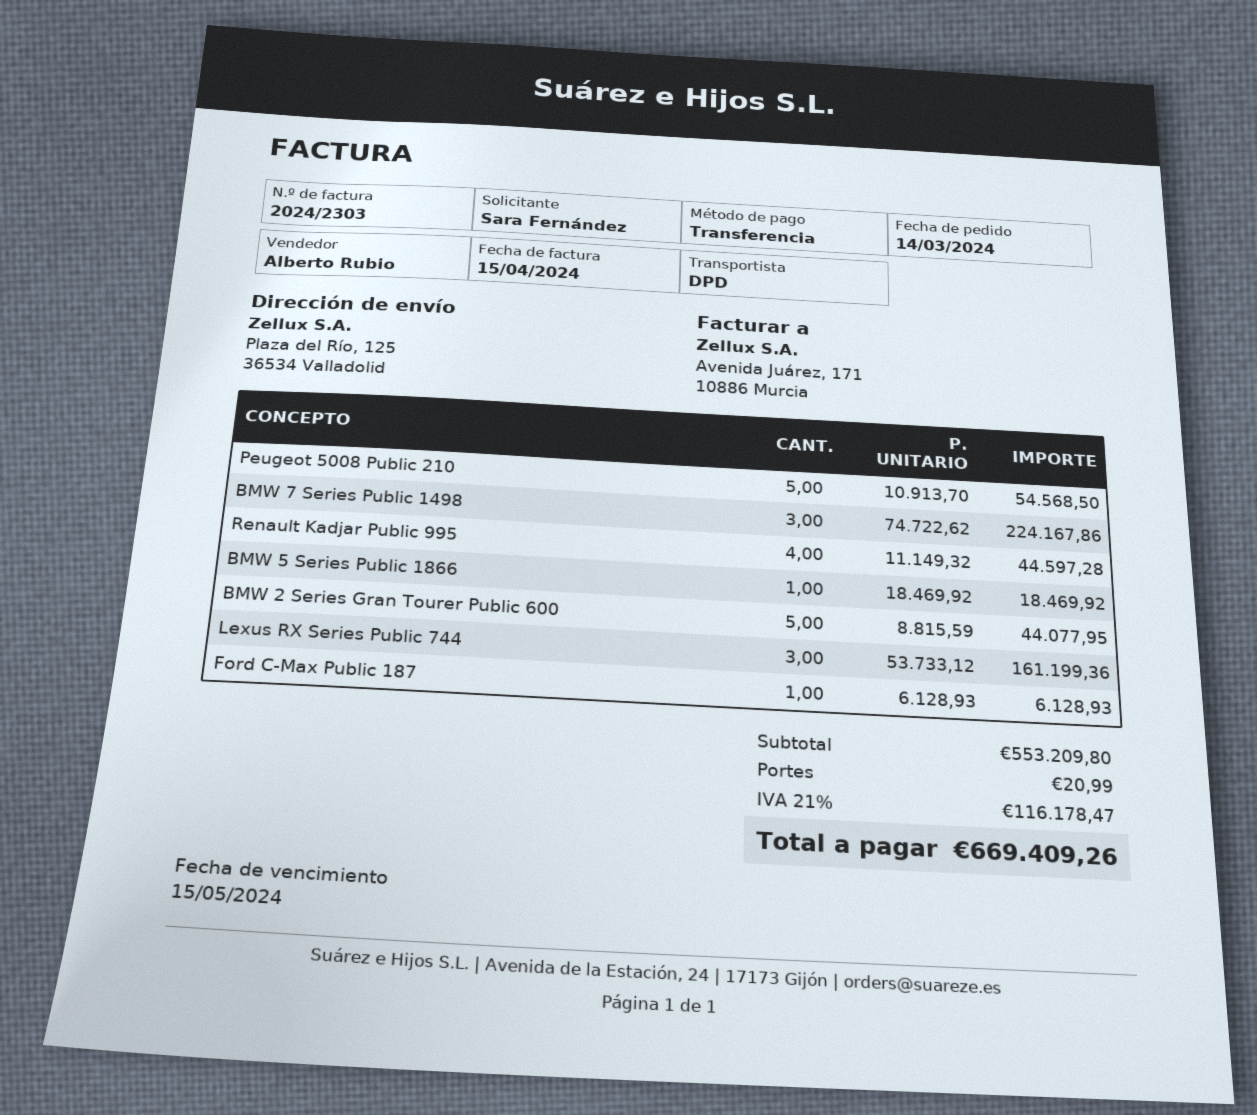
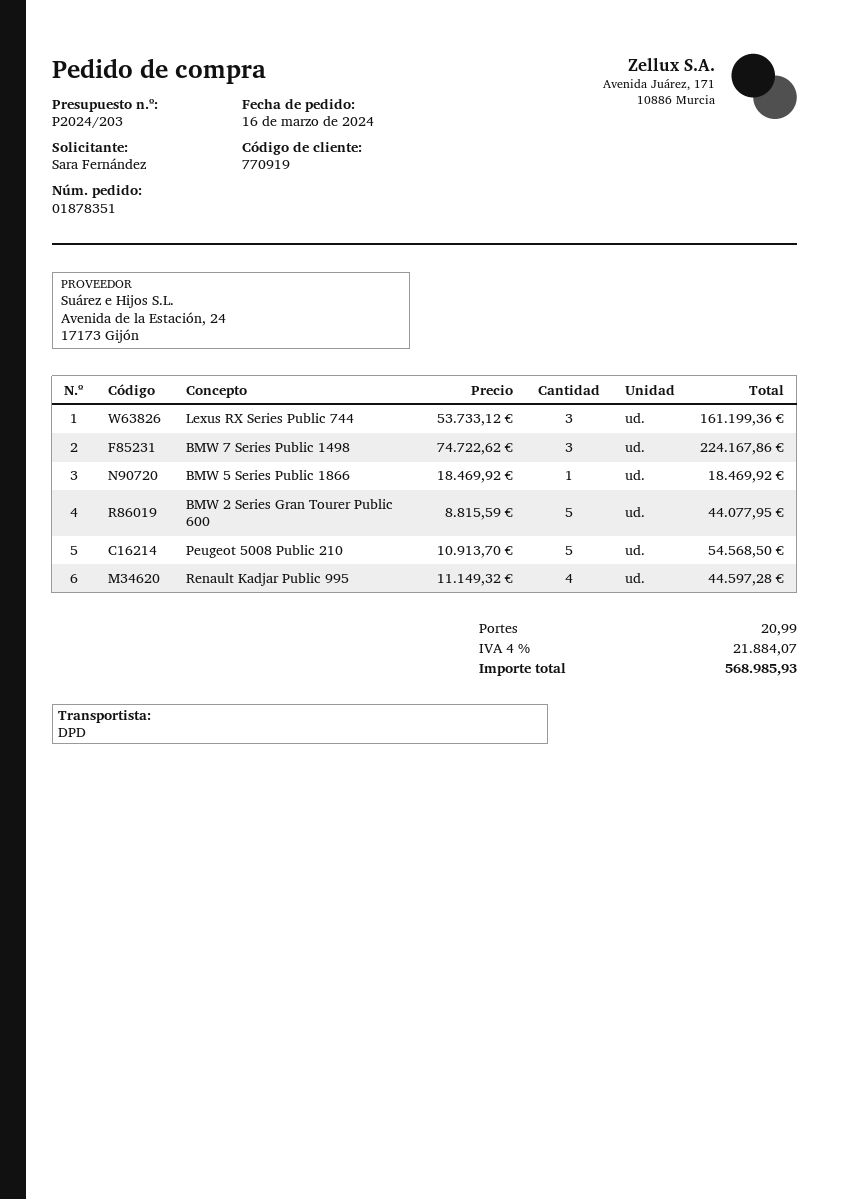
order date: 2024-03-14 -> 2024-03-16
Ford C-Max Public 187: 1 x 6128.93 = 6128.93 -> none
tax: 21% = 116178.47 -> 4% = 21884.07
total: 669409.26 -> 568985.93

